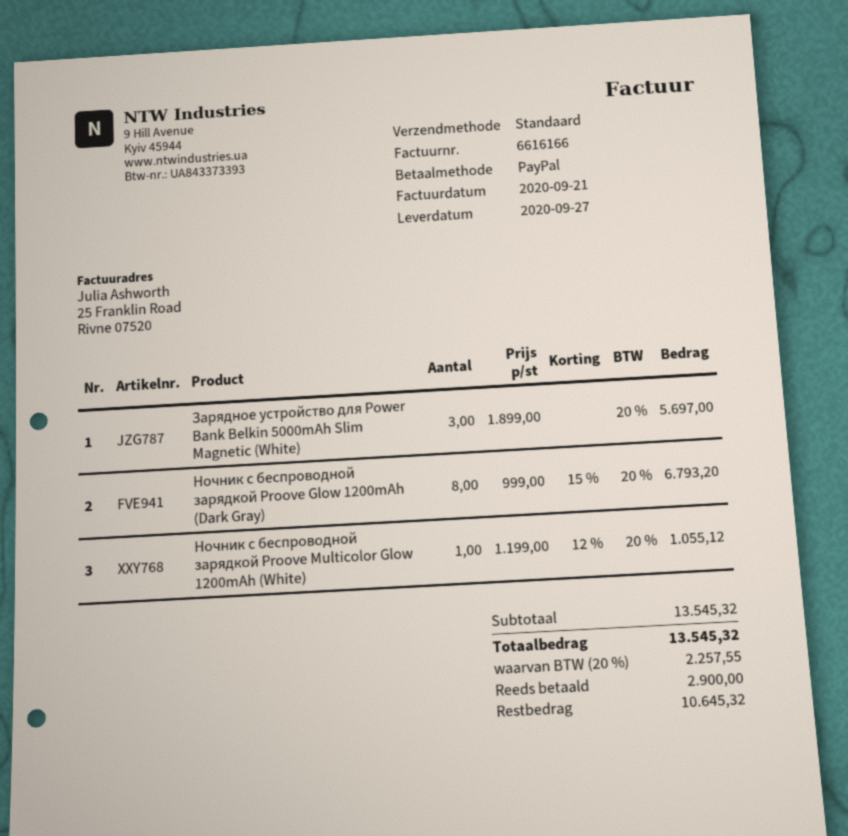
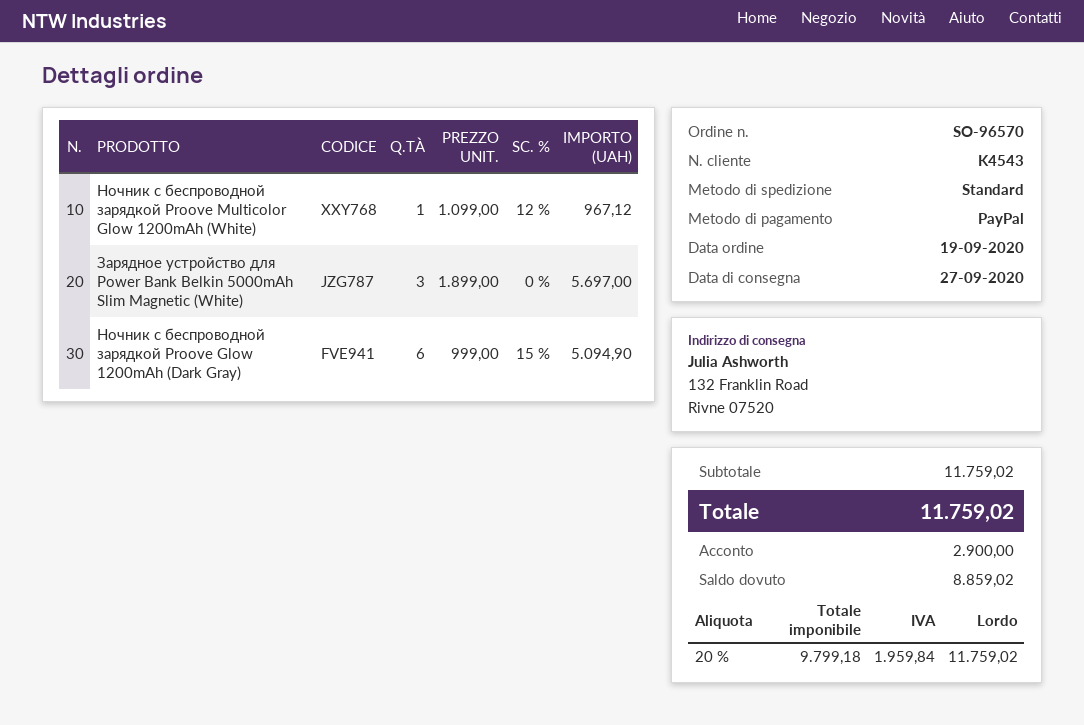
Ночник с беспроводной зарядкой Proove Glow 1200mAh (Dark Gray): 8 x 999.00 - 15% = 6793.20 -> 6 x 999.00 - 15% = 5094.90
Ночник с беспроводной зарядкой Proove Multicolor Glow 1200mAh (White): 1 x 1199.00 - 12% = 1055.12 -> 1 x 1099.00 - 12% = 967.12
subtotal: 13545.32 -> 11759.02
tax: 20% = 2257.55 -> 20% = 1959.84
total: 13545.32 -> 11759.02
balance: 10645.32 -> 8859.02

